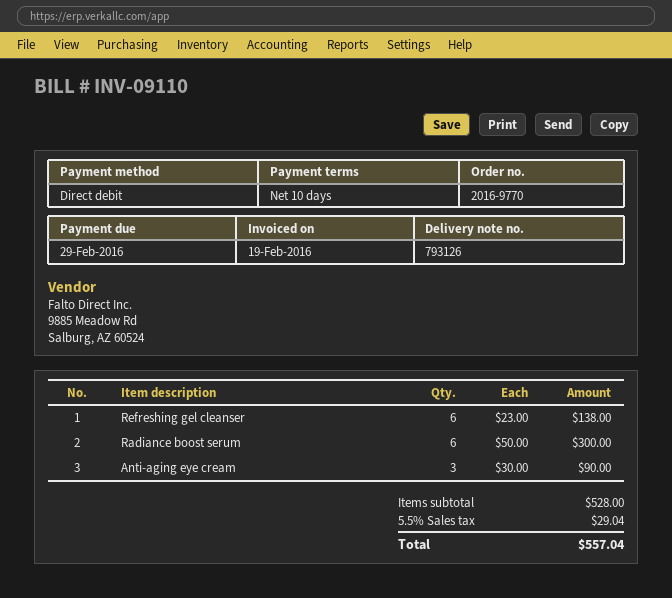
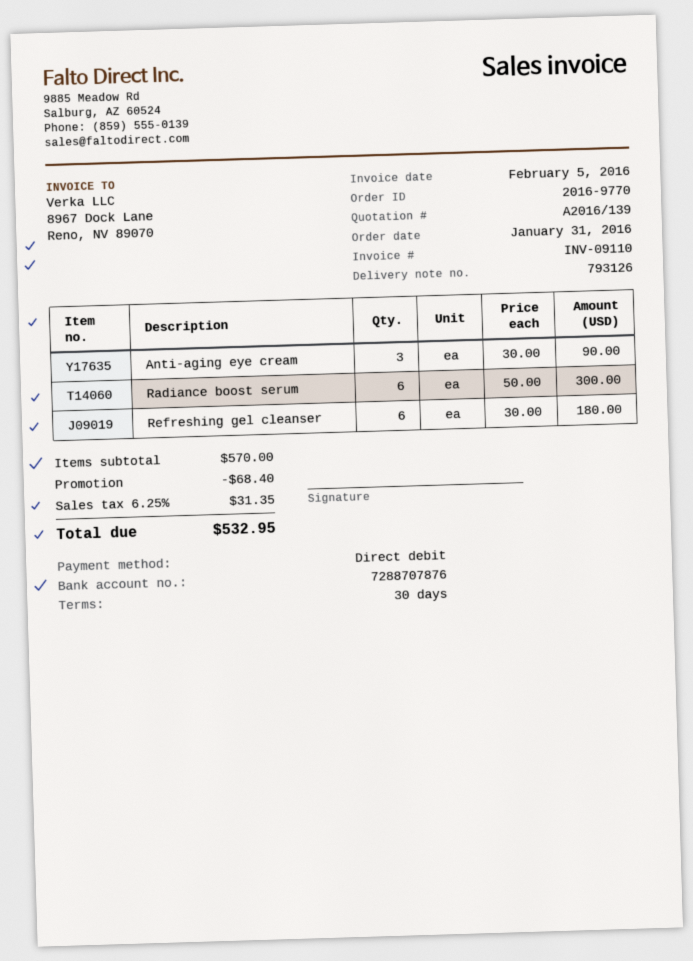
invoice date: 2016-02-19 -> 2016-02-05
payment terms: 10 days -> 30 days
Refreshing gel cleanser: 6 x 23.00 = 138.00 -> 6 x 30.00 = 180.00
subtotal: 528.00 -> 570.00
discount: none -> 68.40
tax: 5.5% = 29.04 -> 6.25% = 31.35
total: 557.04 -> 532.95

